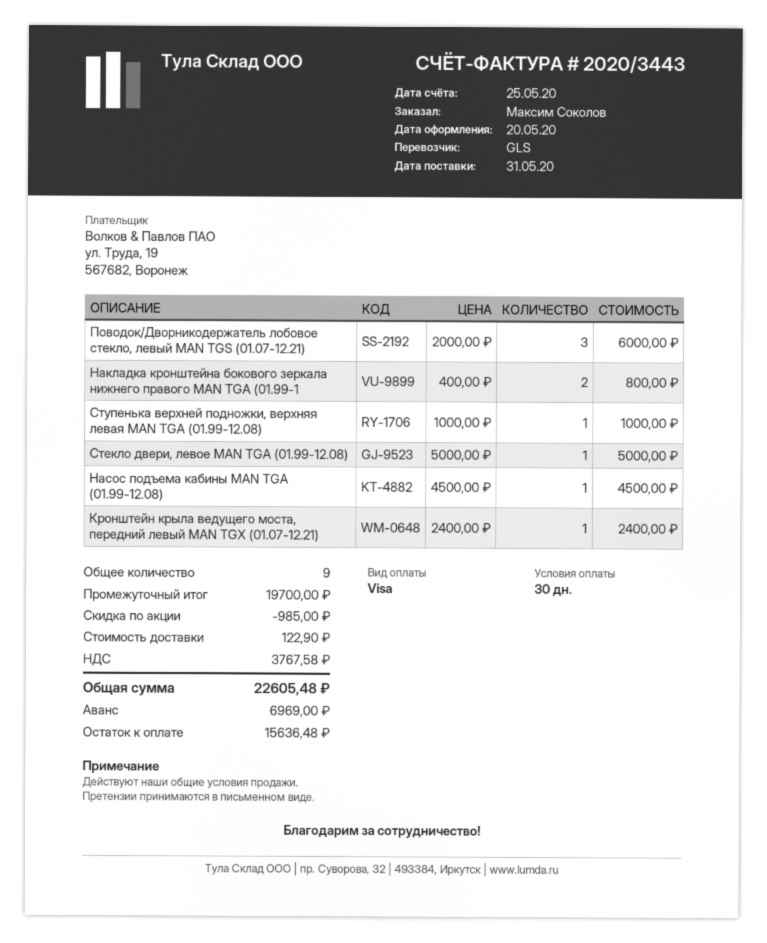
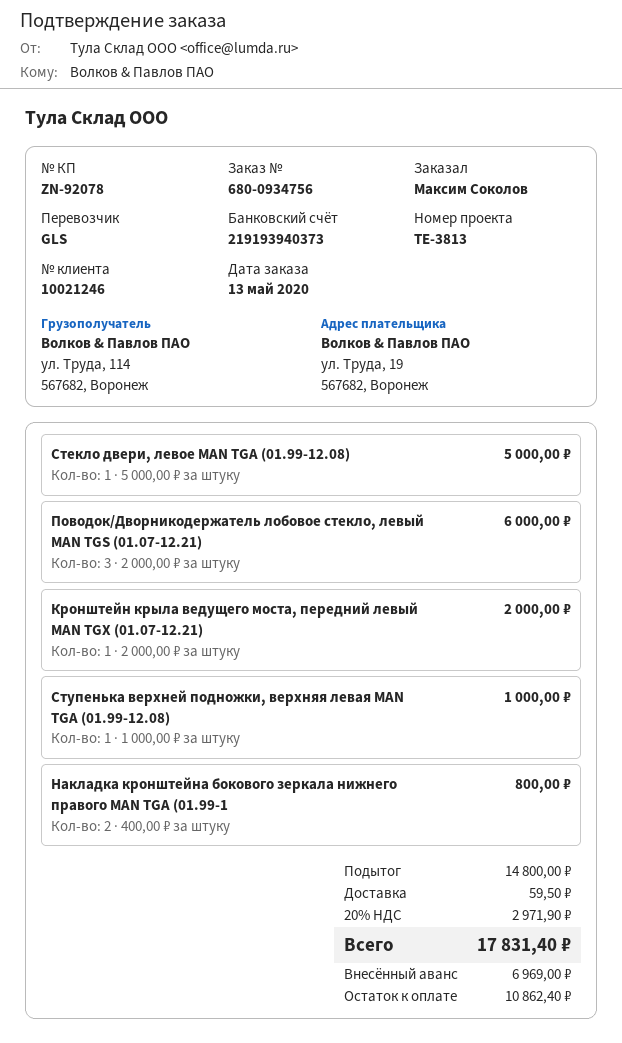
order date: 2020-05-20 -> 2020-05-13
Насос подъема кабины MAN TGA (01.99-12.08): 1 x 4500.00 = 4500.00 -> none
Кронштейн крыла ведущего моста, передний левый MAN TGX (01.07-12.21): 1 x 2400.00 = 2400.00 -> 1 x 2000.00 = 2000.00
subtotal: 19700.00 -> 14800.00
discount: 985.00 -> none
shipping: 122.90 -> 59.50
tax: 3767.58 -> 2971.90
total: 22605.48 -> 17831.40
balance: 15636.48 -> 10862.40

